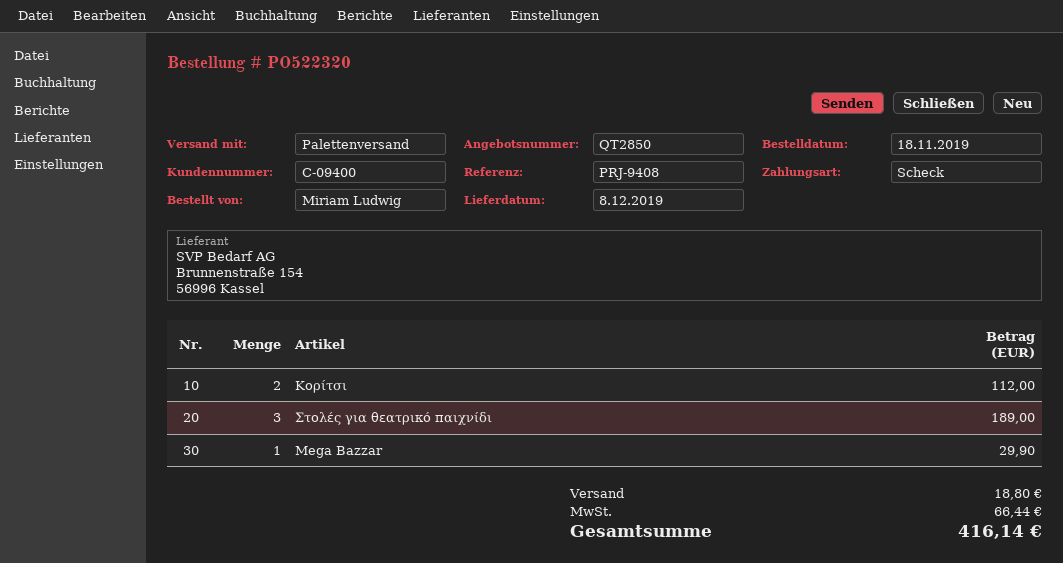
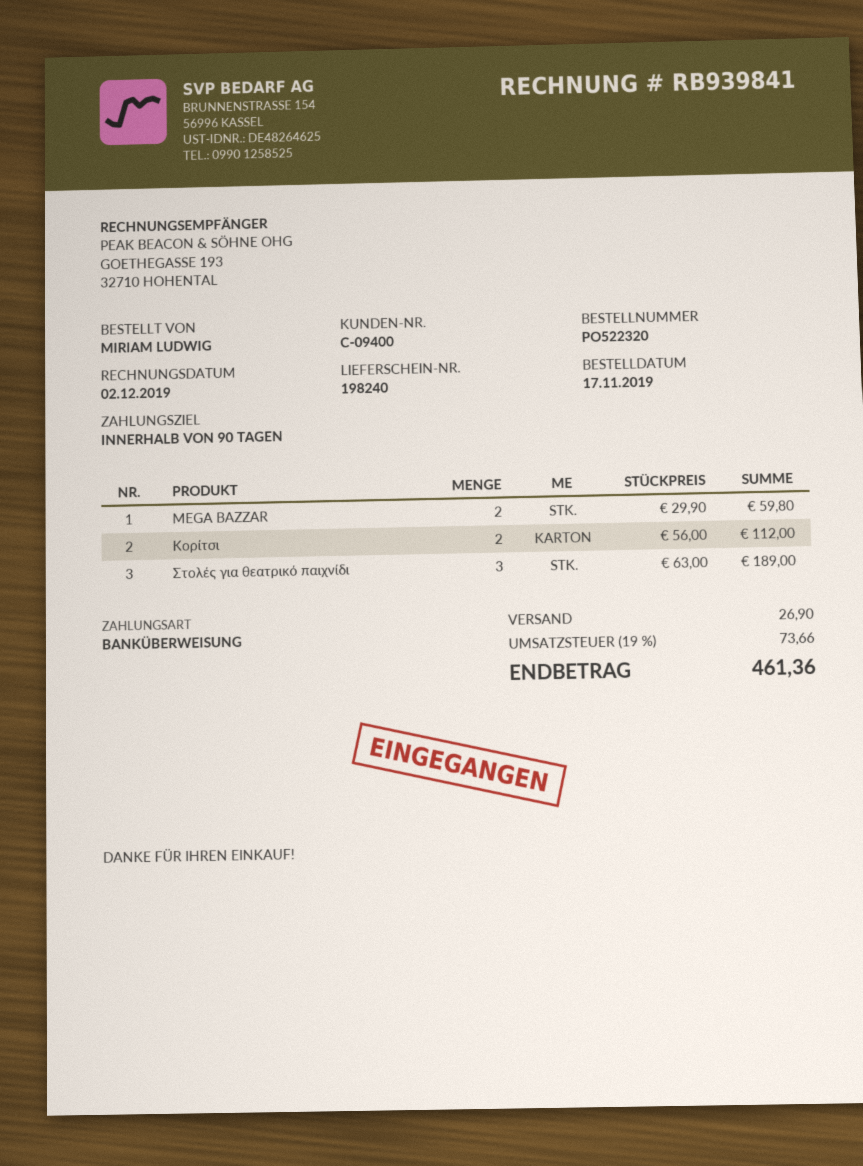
order date: 2019-11-18 -> 2019-11-17
payment method: cheque -> bank transfer
Mega Bazzar: 1 for 29.90 -> 2 for 59.80
shipping: 18.80 -> 26.90
tax: 66.44 -> 73.66
total: 416.14 -> 461.36

